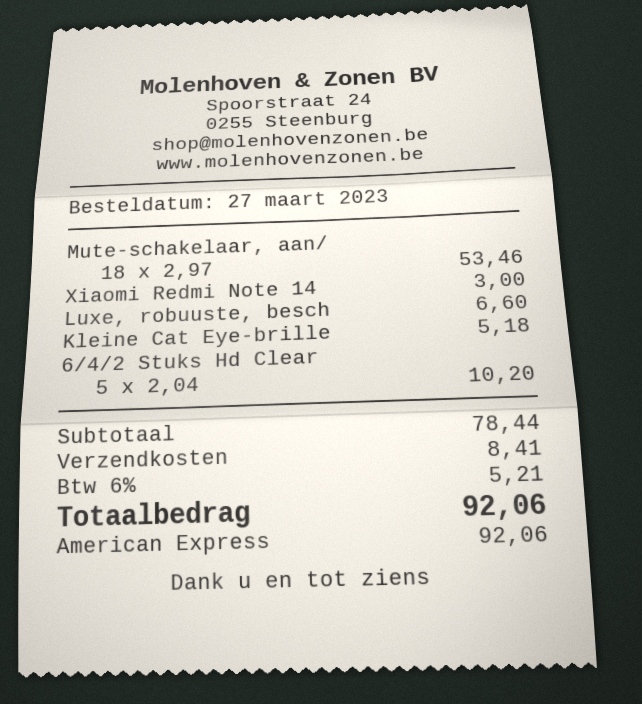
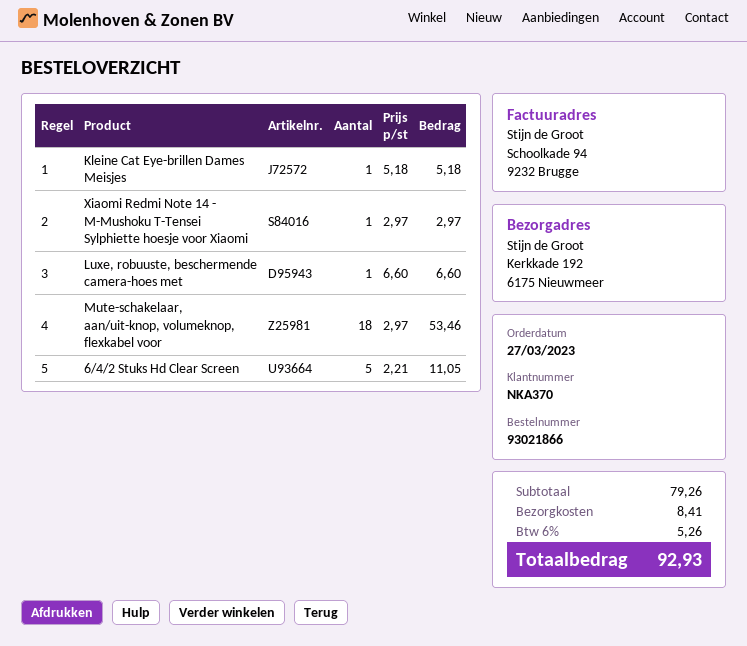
Xiaomi Redmi Note 14: 1 x 3.00 = 3.00 -> 1 x 2.97 = 2.97
6/4/2 Stuks Hd Clear: 5 x 2.04 = 10.20 -> 5 x 2.21 = 11.05
subtotal: 78.44 -> 79.26
tax: 6% = 5.21 -> 6% = 5.26
total: 92.06 -> 92.93

